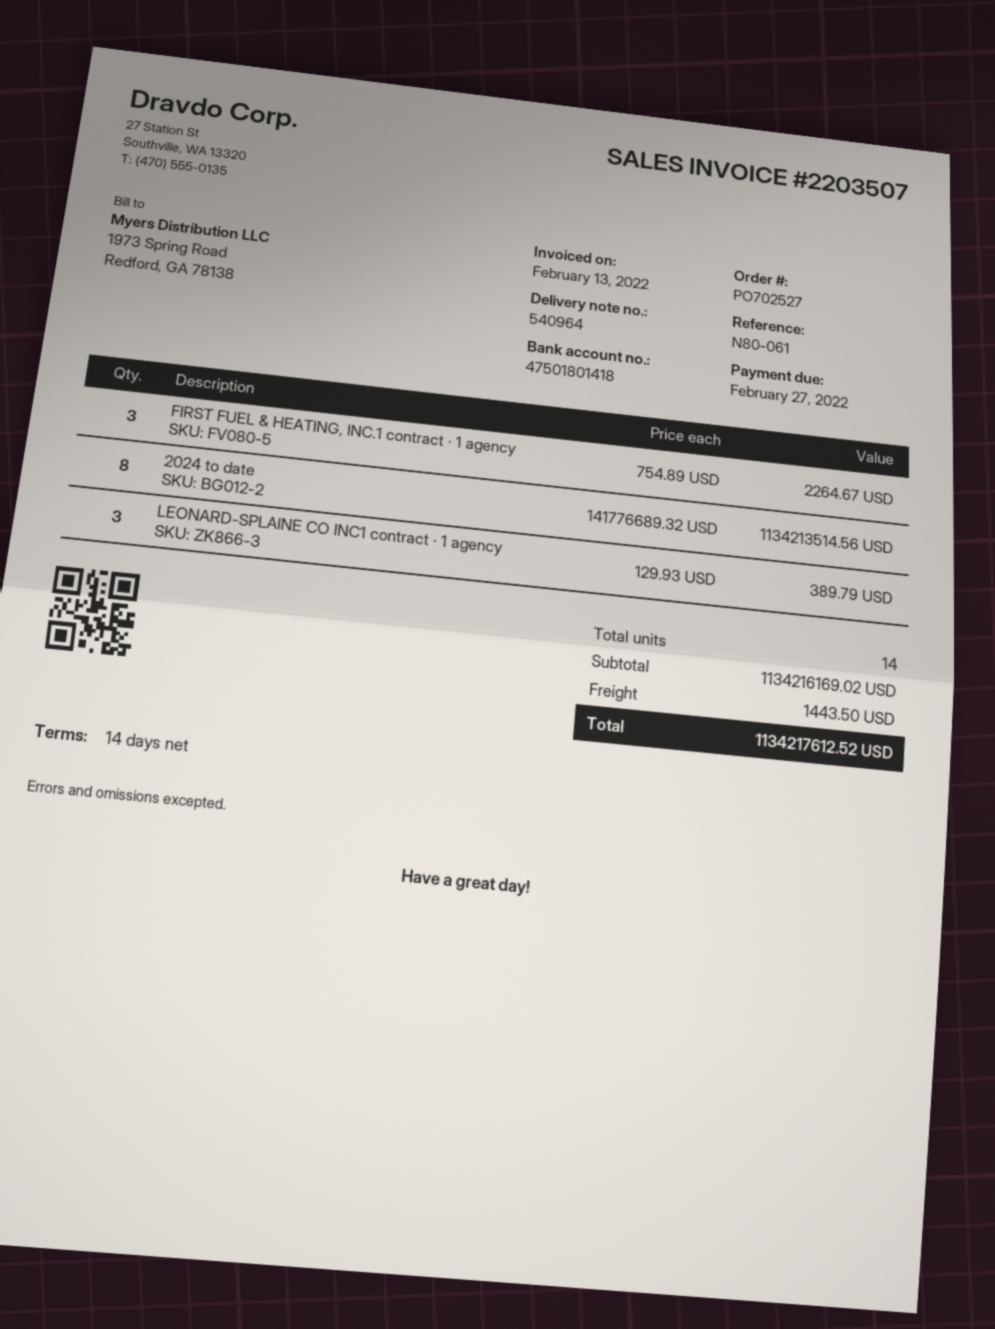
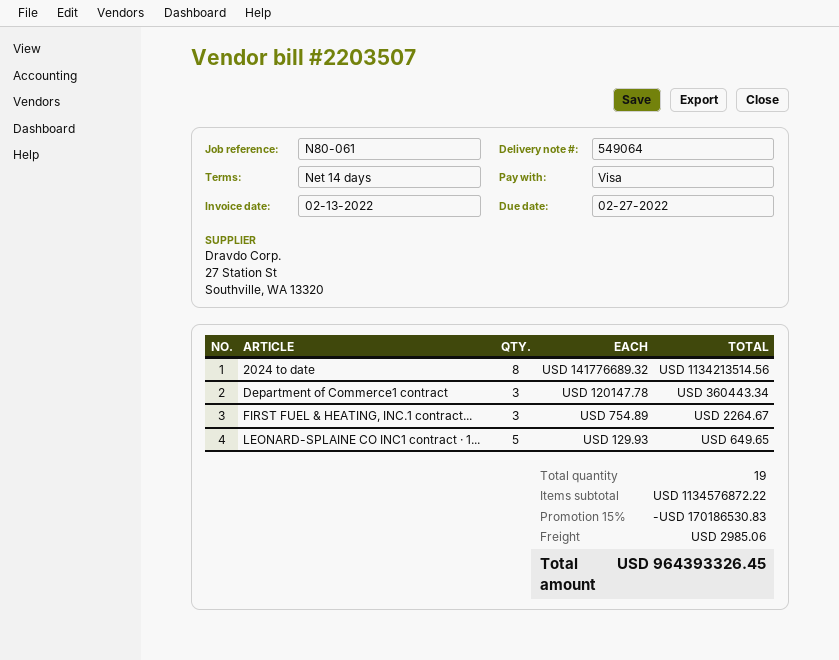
delivery note number: 540964 -> 549064
LEONARD-SPLAINE CO INC1 contract · 1 agency: 3 x 129.93 = 389.79 -> 5 x 129.93 = 649.65
Department of Commerce1 contract: none -> 3 x 120147.78 = 360443.34
total quantity: 14 -> 19
subtotal: 1134216169.02 -> 1134576872.22
discount: none -> 15% = 170186530.83
shipping: 1443.50 -> 2985.06
total: 1134217612.52 -> 964393326.45

